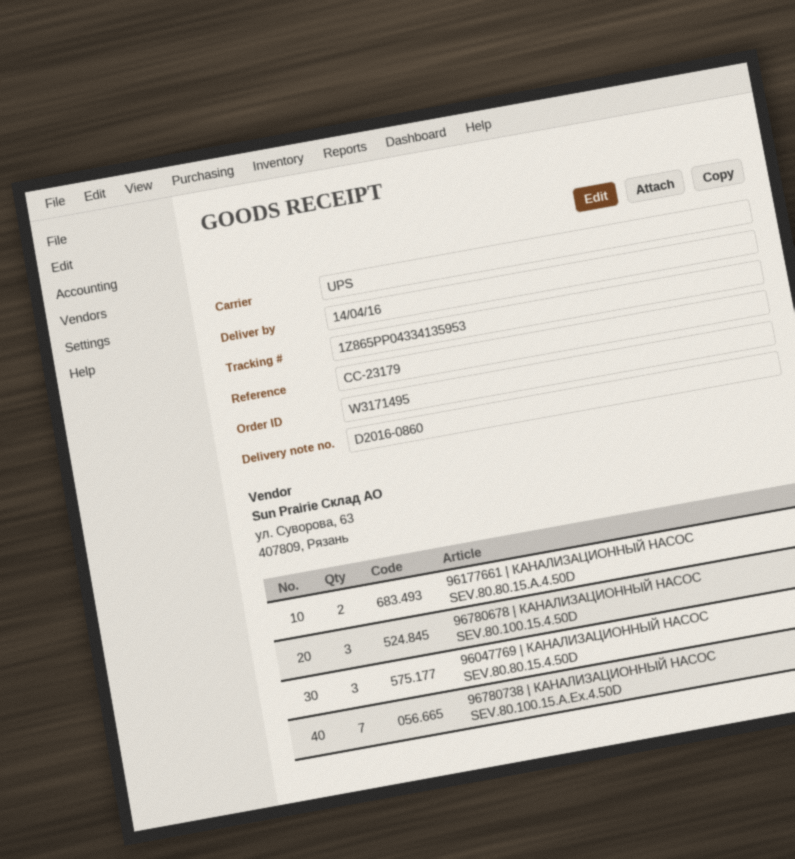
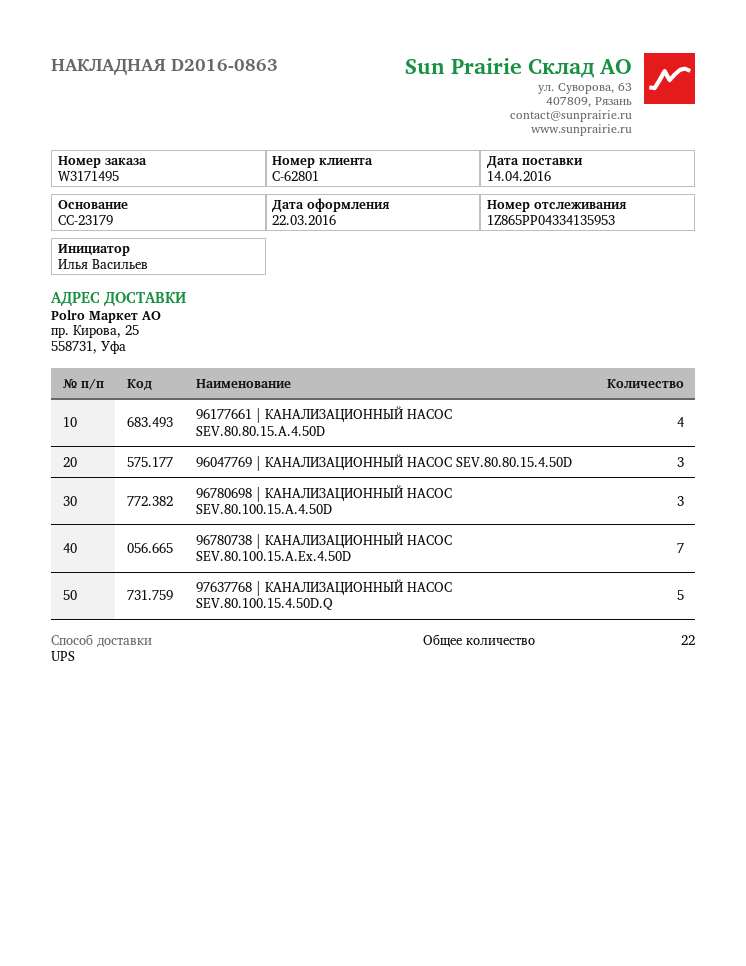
delivery note number: D2016-0860 -> D2016-0863
96177661 | КАНАЛИЗАЦИОННЫЙ НАСОС SEV.80.80.15.A.4.50D: 2 -> 4
96780678 | КАНАЛИЗАЦИОННЫЙ НАСОС SEV.80.100.15.4.50D: 3 -> none
96780698 | КАНАЛИЗАЦИОННЫЙ НАСОС SEV.80.100.15.A.4.50D: none -> 3
97637768 | КАНАЛИЗАЦИОННЫЙ НАСОС SEV.80.100.15.4.50D.Q: none -> 5

